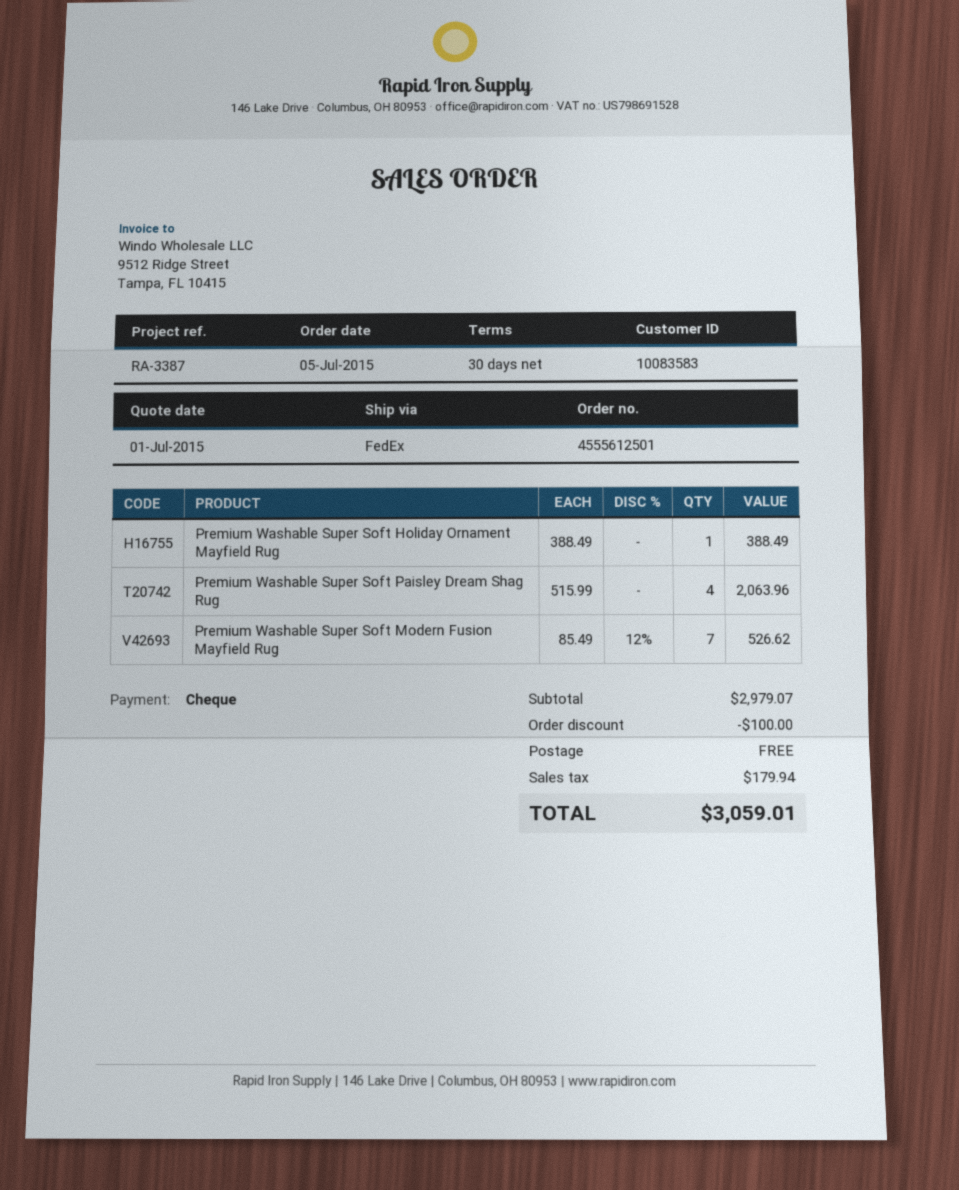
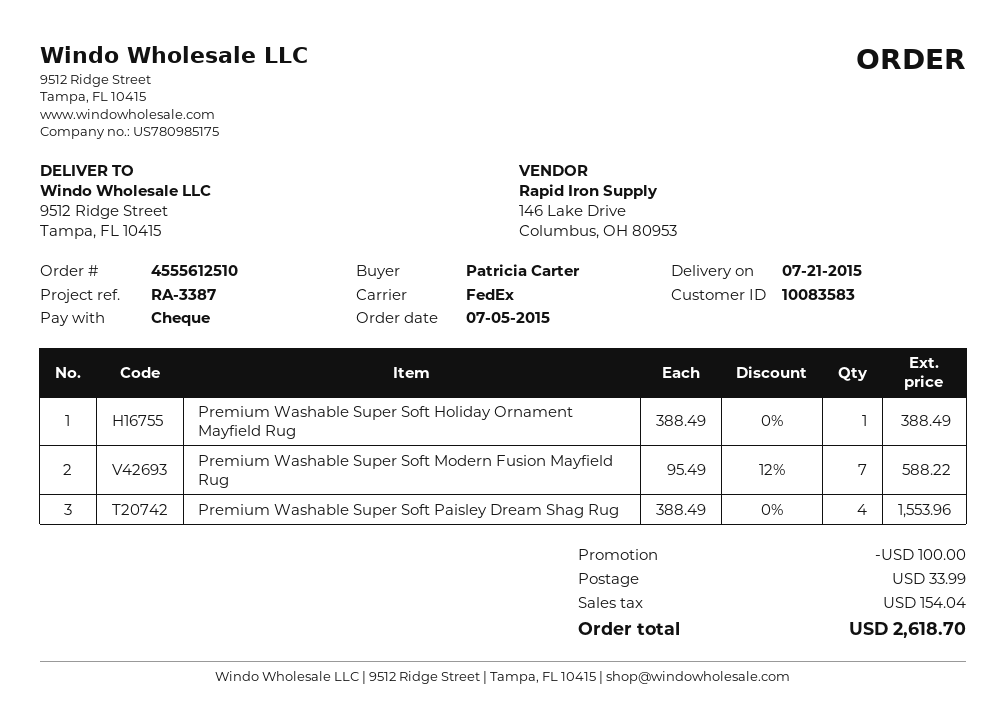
order number: 4555612501 -> 4555612510
Premium Washable Super Soft Paisley Dream Shag Rug: 4 x 515.99 = 2063.96 -> 4 x 388.49 = 1553.96
Premium Washable Super Soft Modern Fusion Mayfield Rug: 7 x 85.49 - 12% = 526.62 -> 7 x 95.49 - 12% = 588.22
shipping: 0.00 -> 33.99
tax: 179.94 -> 154.04
total: 3059.01 -> 2618.70

